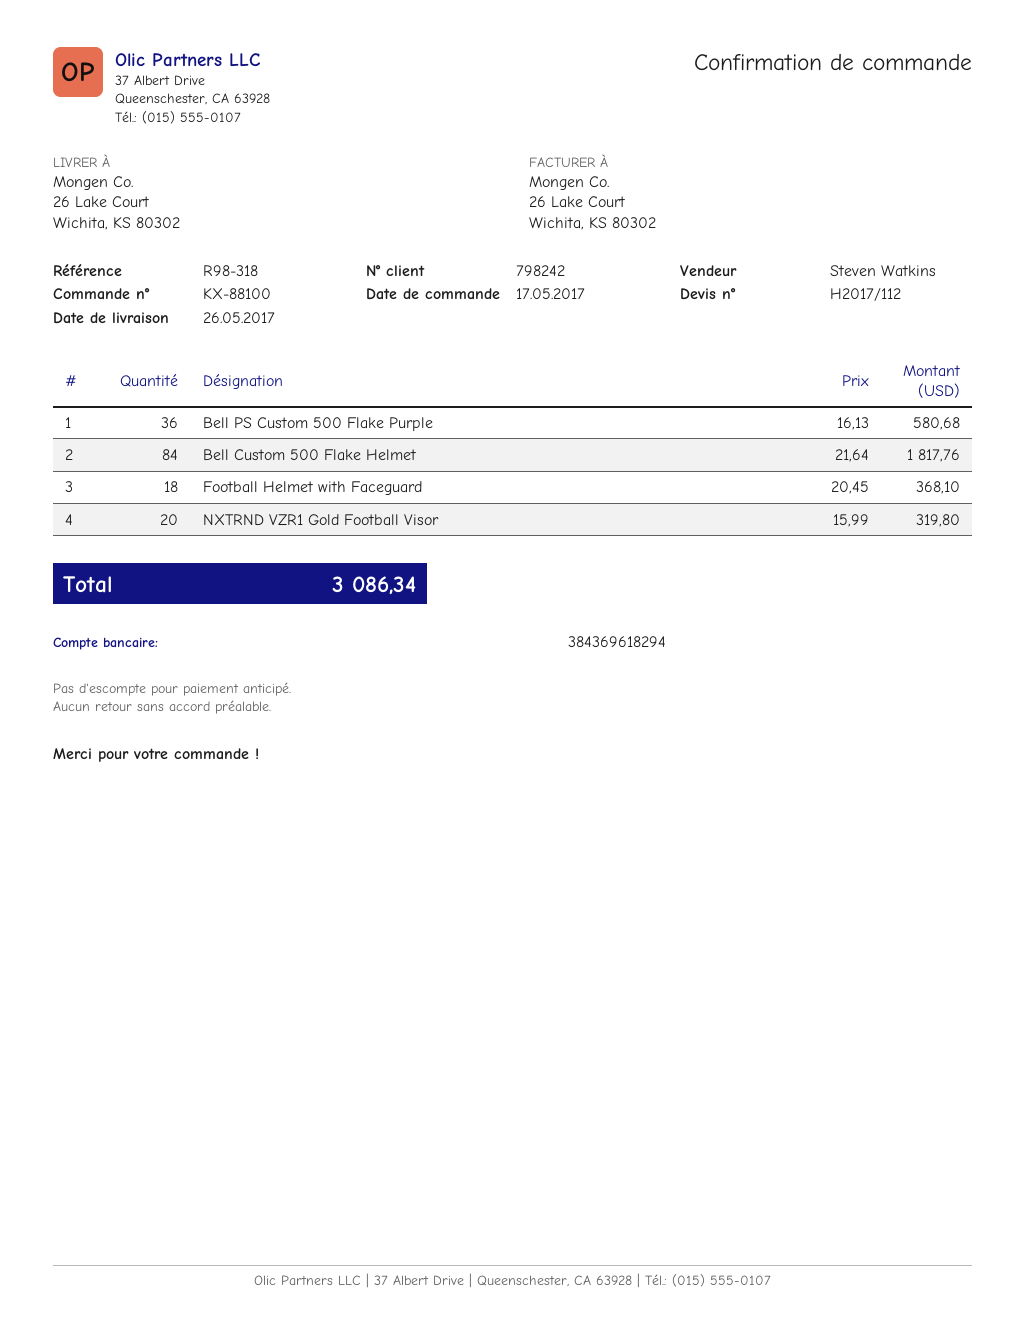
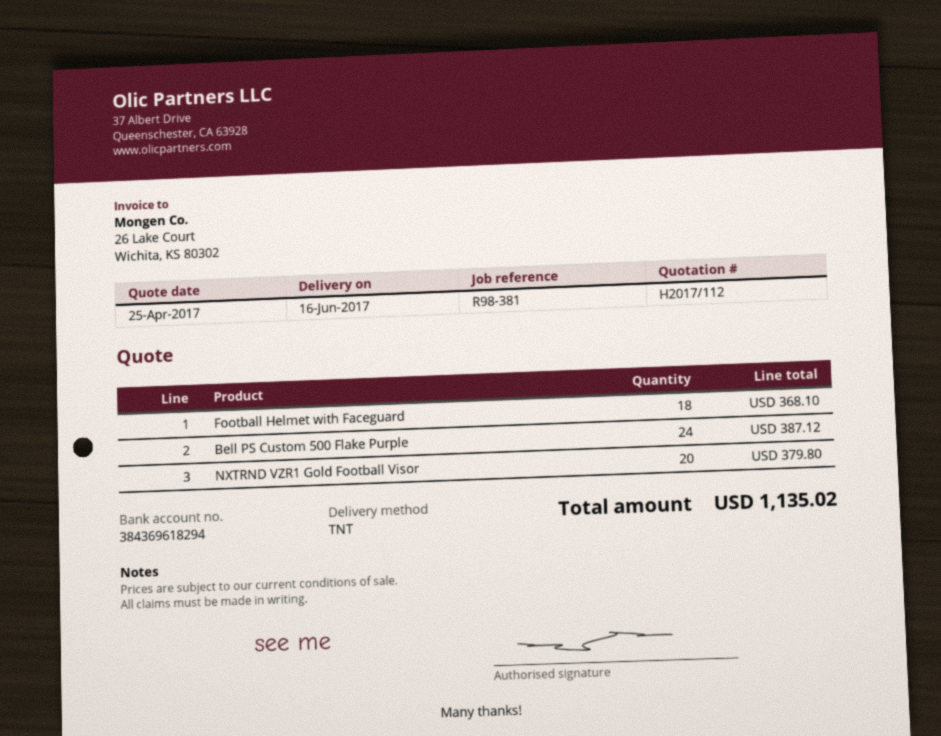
delivery date: 2017-05-26 -> 2017-06-16
reference: R98-318 -> R98-381
Bell PS Custom 500 Flake Purple: 36 for 580.68 -> 24 for 387.12
Bell Custom 500 Flake Helmet: 84 for 1817.76 -> none
NXTRND VZR1 Gold Football Visor: 20 for 319.80 -> 20 for 379.80
total: 3086.34 -> 1135.02

